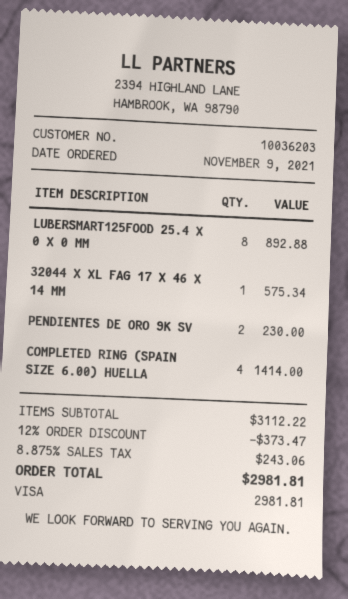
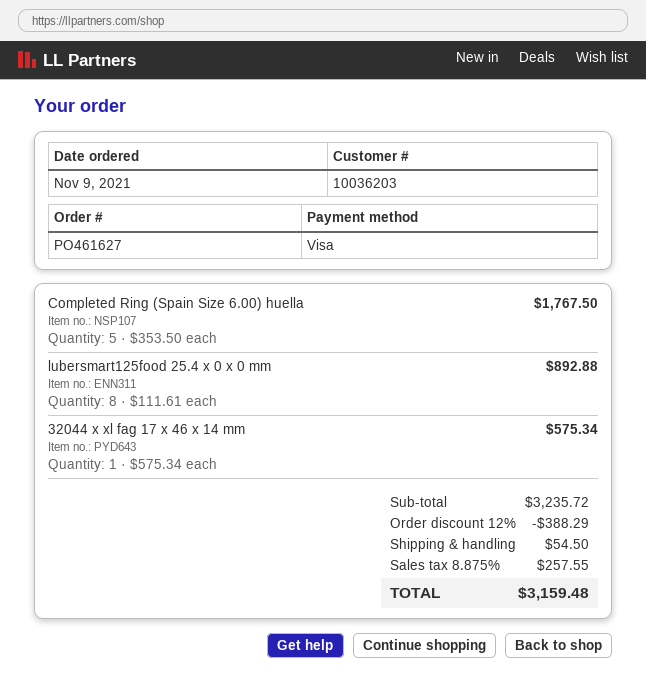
PENDIENTES DE ORO 9K SV: 2 for 230.00 -> none
COMPLETED RING (SPAIN SIZE 6.00) HUELLA: 4 for 1414.00 -> 5 for 1767.50
subtotal: 3112.22 -> 3235.72
discount: 12% = 373.47 -> 12% = 388.29
shipping: none -> 54.50
tax: 8.875% = 243.06 -> 8.875% = 257.55
total: 2981.81 -> 3159.48

